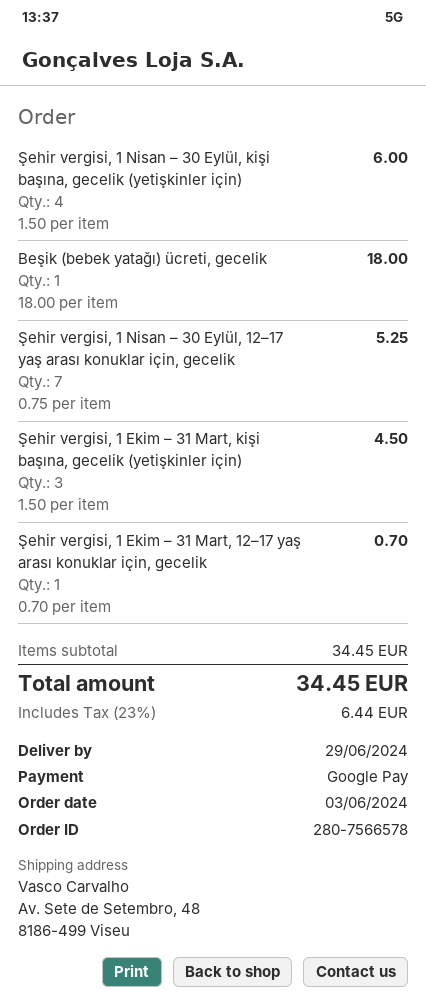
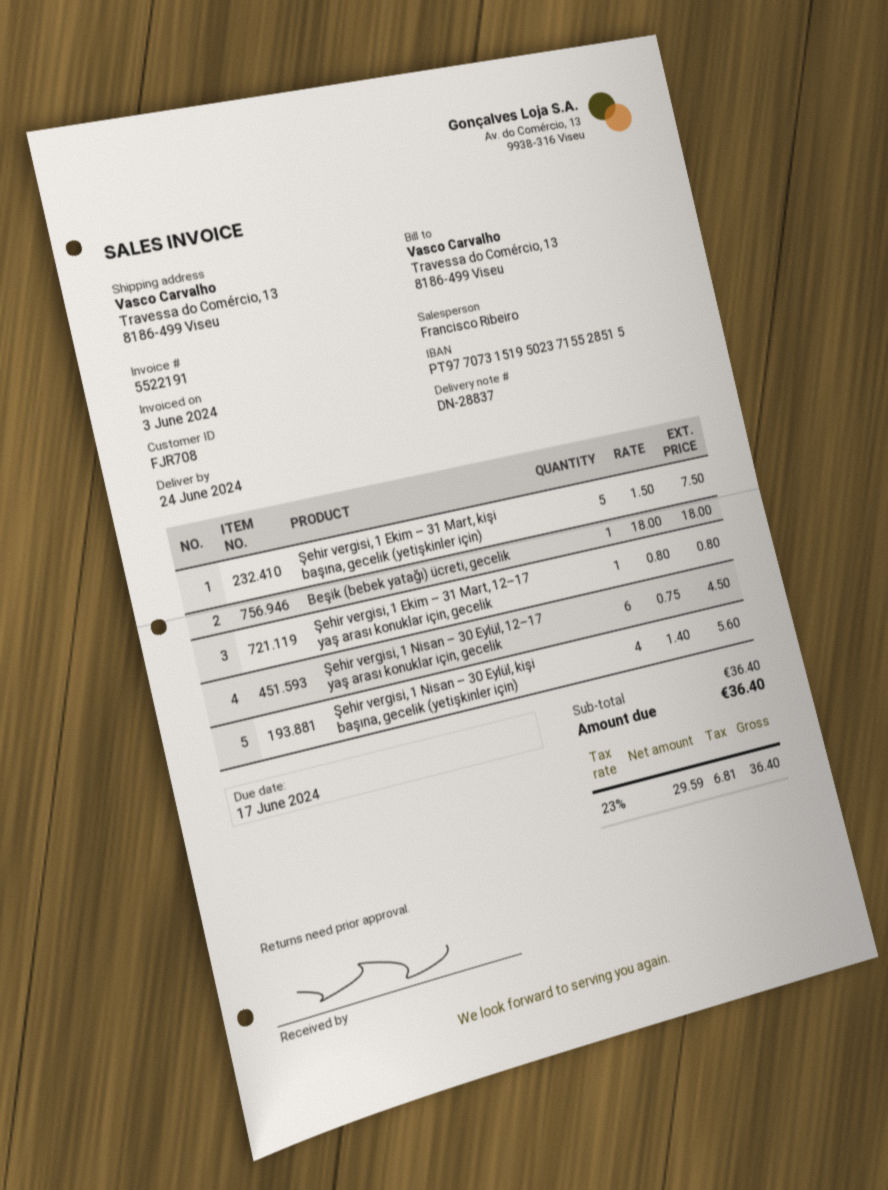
delivery date: 2024-06-29 -> 2024-06-24
ship to: Av. Sete de Setembro, 48, 8186-499 Viseu -> Travessa do Comércio, 13, 8186-499 Viseu
Şehir vergisi, 1 Nisan – 30 Eylül, kişi başına, gecelik (yetişkinler için): 4 x 1.50 = 6.00 -> 4 x 1.40 = 5.60
Şehir vergisi, 1 Nisan – 30 Eylül, 12–17 yaş arası konuklar için, gecelik: 7 x 0.75 = 5.25 -> 6 x 0.75 = 4.50
Şehir vergisi, 1 Ekim – 31 Mart, kişi başına, gecelik (yetişkinler için): 3 x 1.50 = 4.50 -> 5 x 1.50 = 7.50
Şehir vergisi, 1 Ekim – 31 Mart, 12–17 yaş arası konuklar için, gecelik: 1 x 0.70 = 0.70 -> 1 x 0.80 = 0.80
subtotal: 34.45 -> 36.40
tax: 23% = 6.44 -> 23% = 6.81
total: 34.45 -> 36.40

